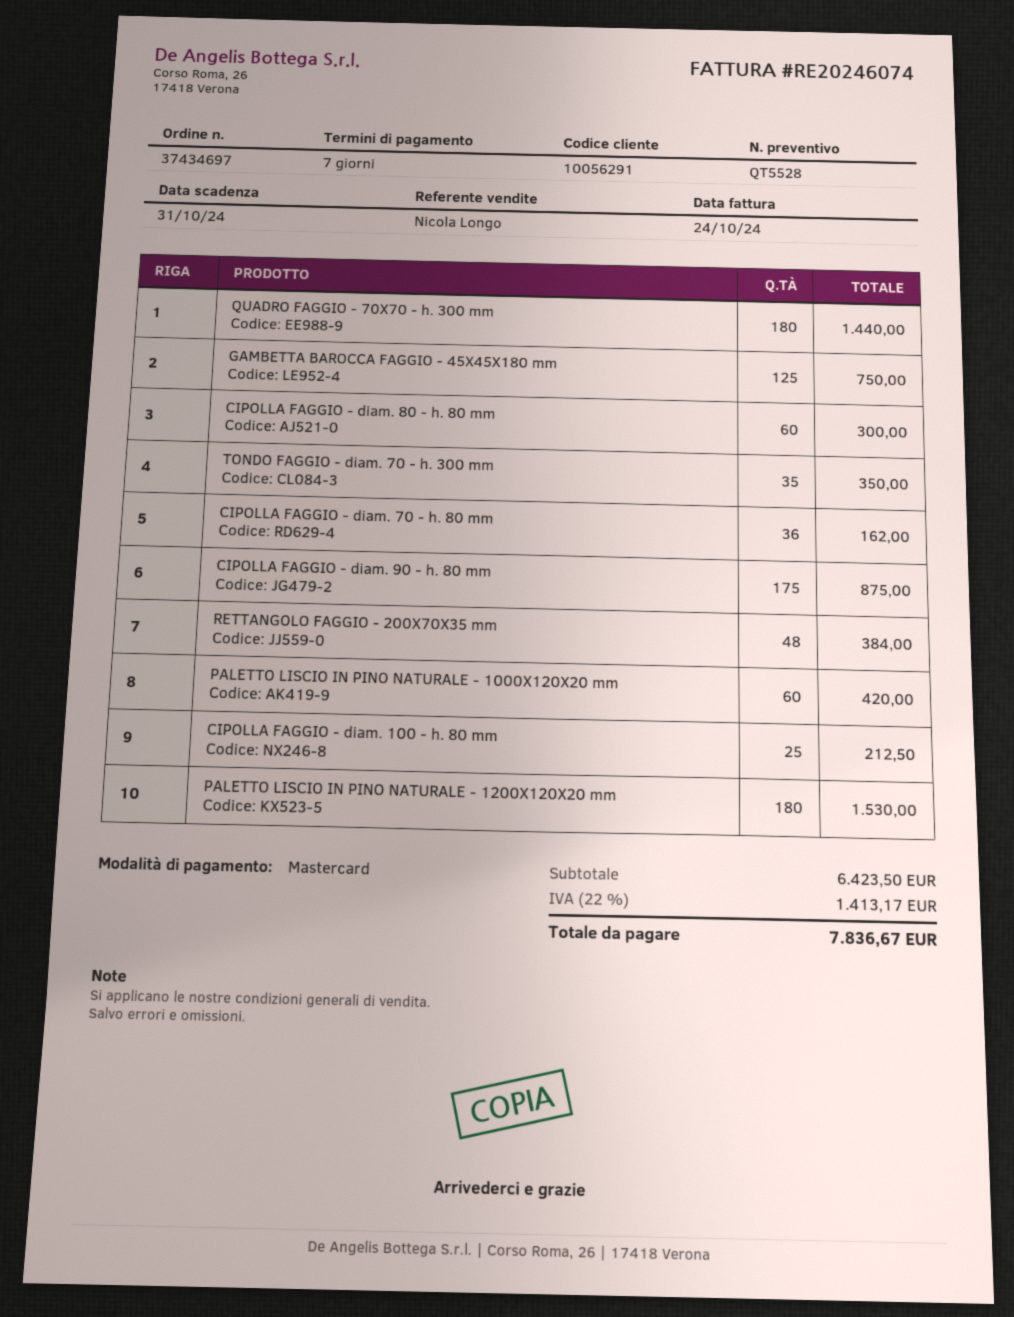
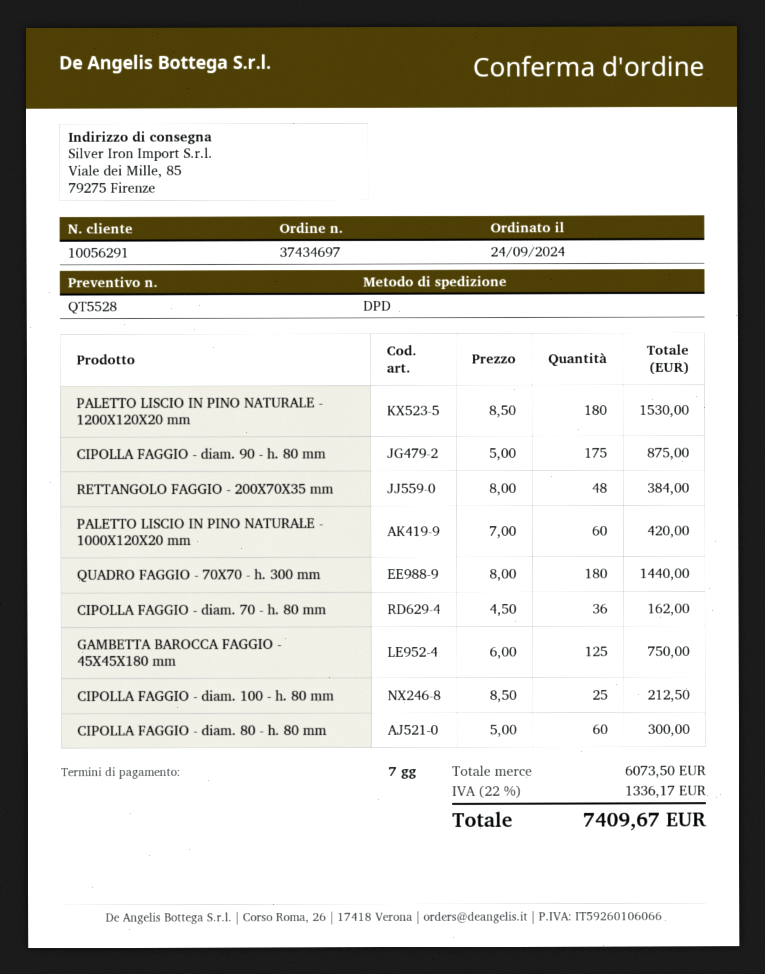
TONDO FAGGIO - diam. 70 - h. 300 mm: 35 for 350.00 -> none
subtotal: 6423.50 -> 6073.50
tax: 22% = 1413.17 -> 22% = 1336.17
total: 7836.67 -> 7409.67

